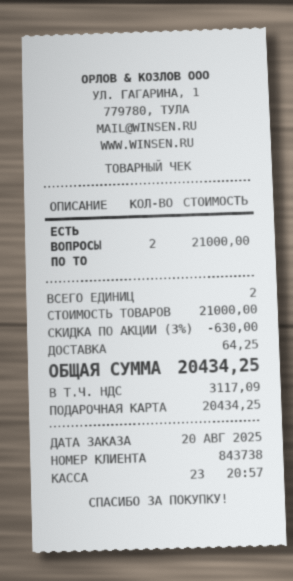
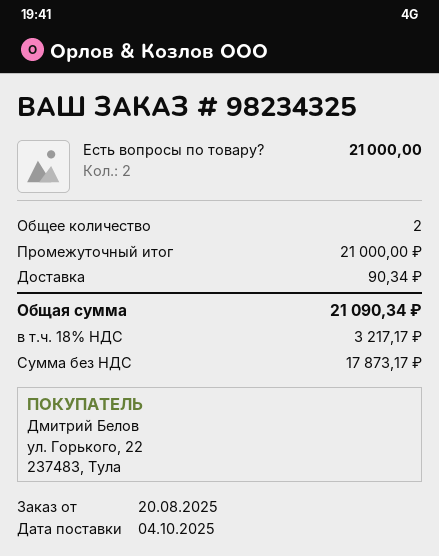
discount: 3% = 630.00 -> none
shipping: 64.25 -> 90.34
tax: 3117.09 -> 3217.17
total: 20434.25 -> 21090.34

